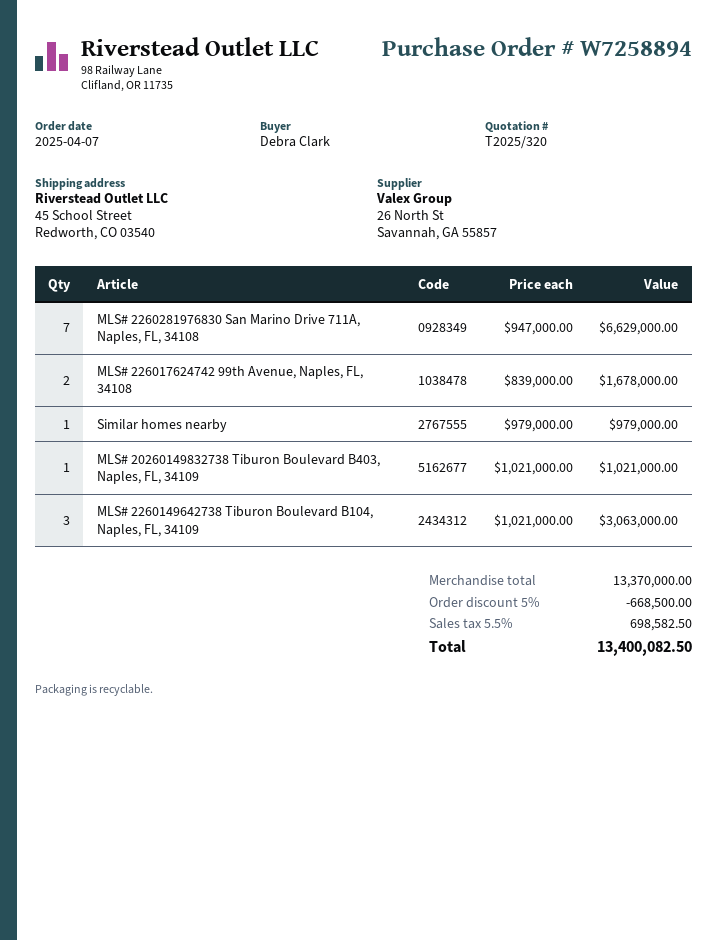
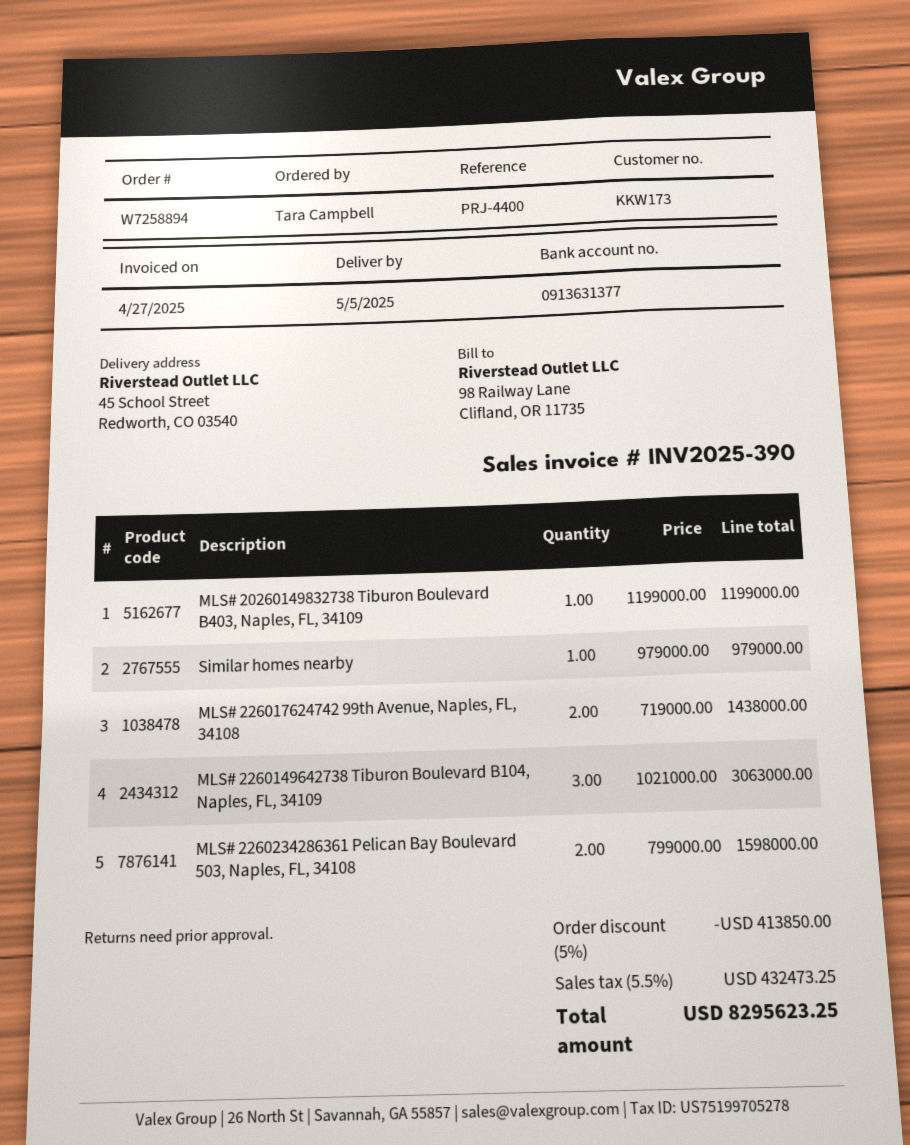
ordered by: Debra Clark -> Tara Campbell
MLS# 2260281976830 San Marino Drive 711A, Naples, FL, 34108: 7 x 947000.00 = 6629000.00 -> none
MLS# 226017624742 99th Avenue, Naples, FL, 34108: 2 x 839000.00 = 1678000.00 -> 2 x 719000.00 = 1438000.00
MLS# 20260149832738 Tiburon Boulevard B403, Naples, FL, 34109: 1 x 1021000.00 = 1021000.00 -> 1 x 1199000.00 = 1199000.00
MLS# 2260234286361 Pelican Bay Boulevard 503, Naples, FL, 34108: none -> 2 x 799000.00 = 1598000.00
discount: 5% = 668500.00 -> 5% = 413850.00
tax: 5.5% = 698582.50 -> 5.5% = 432473.25
total: 13400082.50 -> 8295623.25

